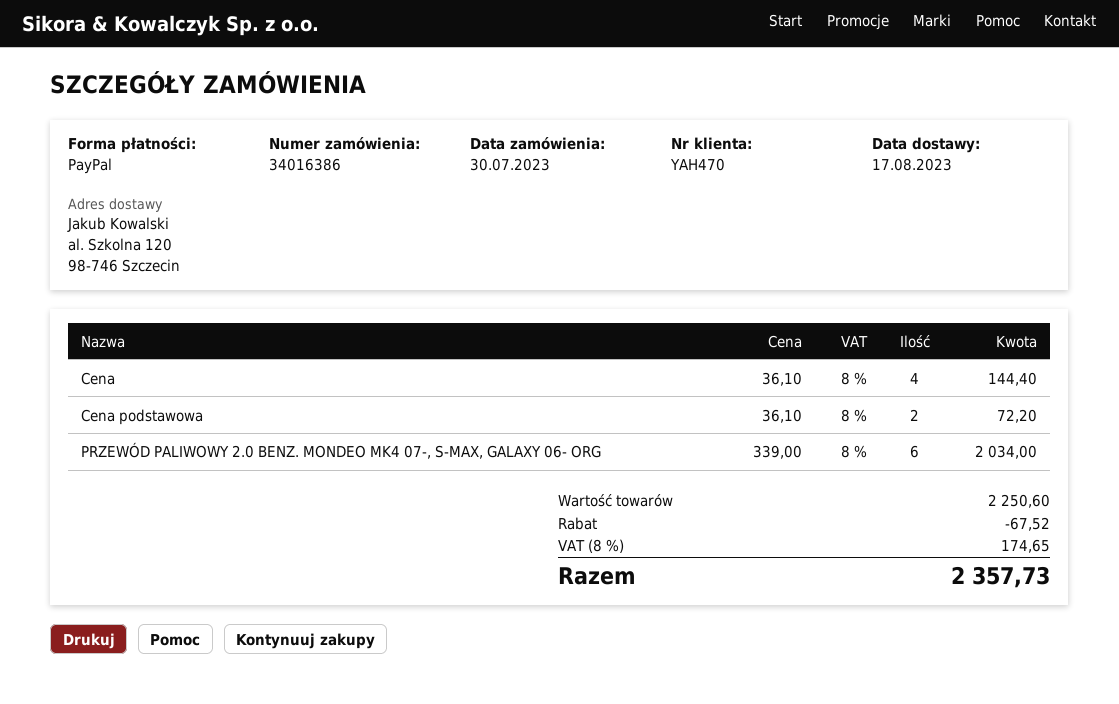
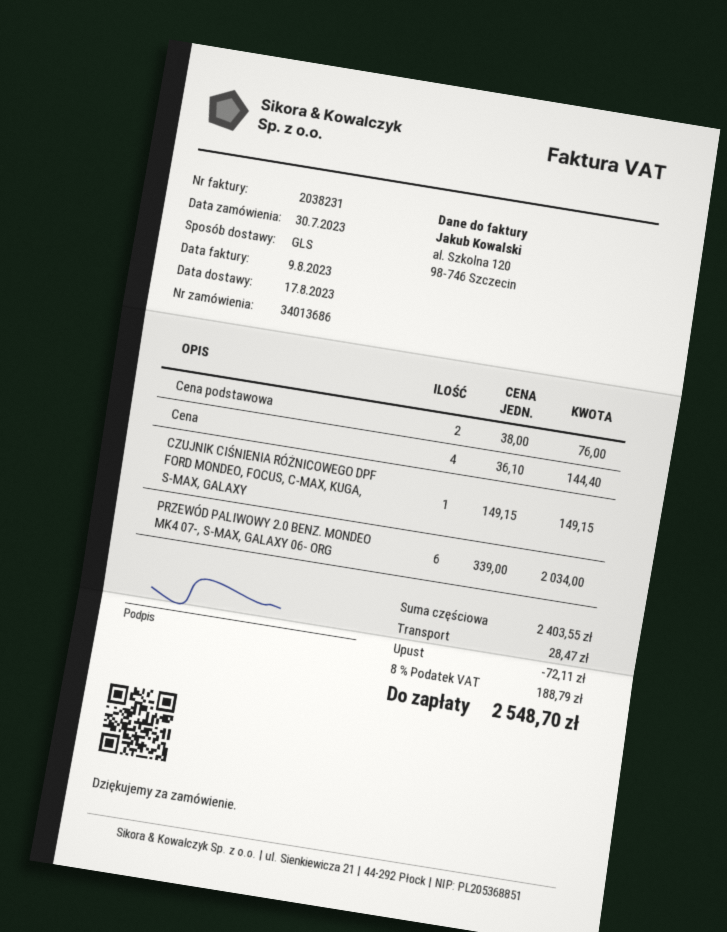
order number: 34016386 -> 34013686
Cena podstawowa: 2 x 36.10 = 72.20 -> 2 x 38.00 = 76.00
CZUJNIK CIŚNIENIA RÓŻNICOWEGO DPF FORD MONDEO, FOCUS, C-MAX, KUGA, S-MAX, GALAXY: none -> 1 x 149.15 = 149.15
subtotal: 2250.60 -> 2403.55
discount: 67.52 -> 72.11
shipping: none -> 28.47
tax: 8% = 174.65 -> 8% = 188.79
total: 2357.73 -> 2548.70

